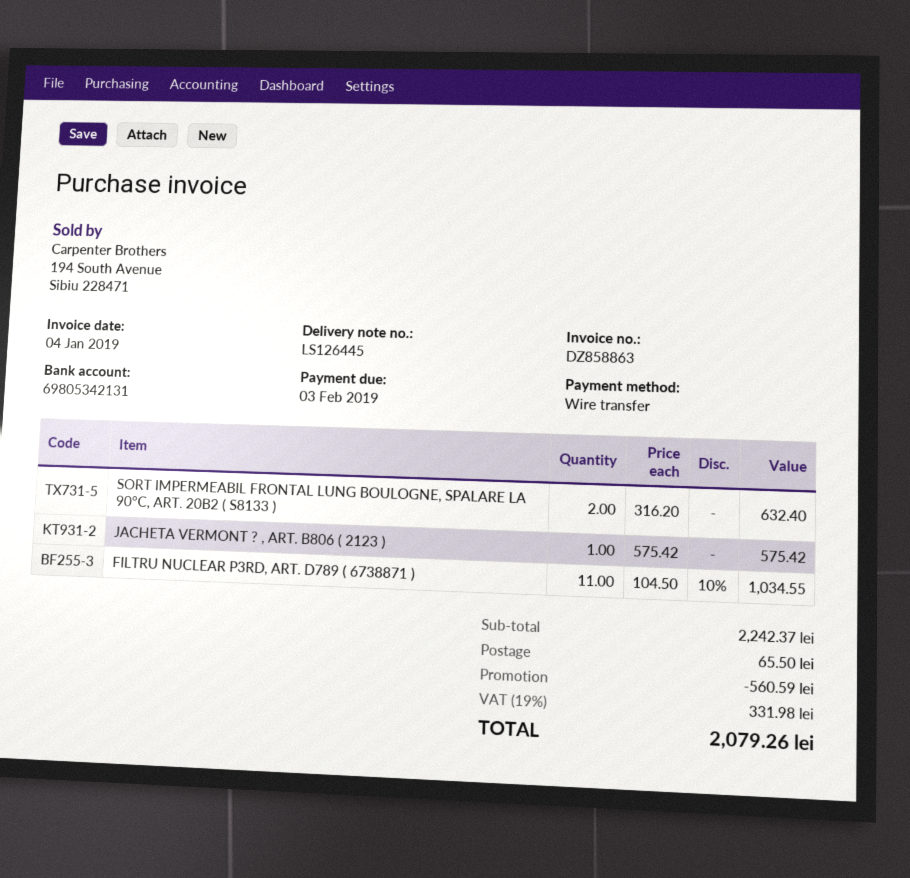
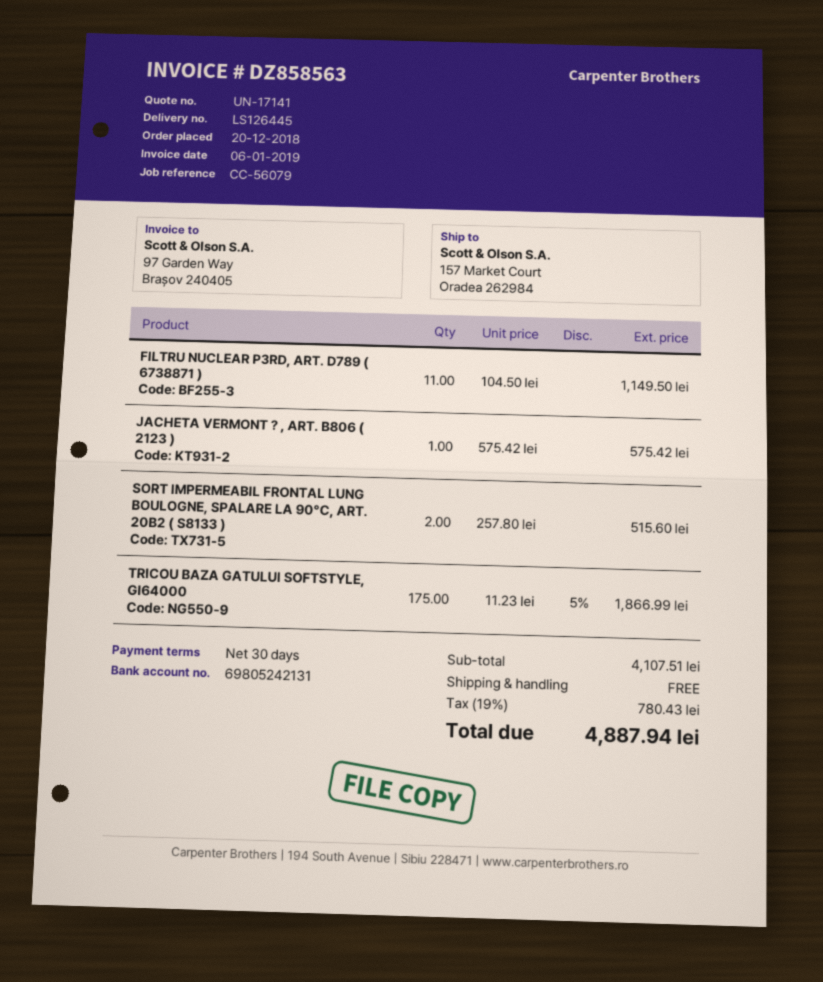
invoice number: DZ858863 -> DZ858563
invoice date: 2019-01-04 -> 2019-01-06
bank account: 69805342131 -> 69805242131
SORT IMPERMEABIL FRONTAL LUNG BOULOGNE, SPALARE LA 90°C, ART. 20B2 ( S8133 ): 2 x 316.20 = 632.40 -> 2 x 257.80 = 515.60
FILTRU NUCLEAR P3RD, ART. D789 ( 6738871 ): 11 x 104.50 - 10% = 1034.55 -> 11 x 104.50 = 1149.50
TRICOU BAZA GATULUI SOFTSTYLE, GI64000: none -> 175 x 11.23 - 5% = 1866.99
subtotal: 2242.37 -> 4107.51
discount: 560.59 -> none
shipping: 65.50 -> 0.00
tax: 19% = 331.98 -> 19% = 780.43
total: 2079.26 -> 4887.94

